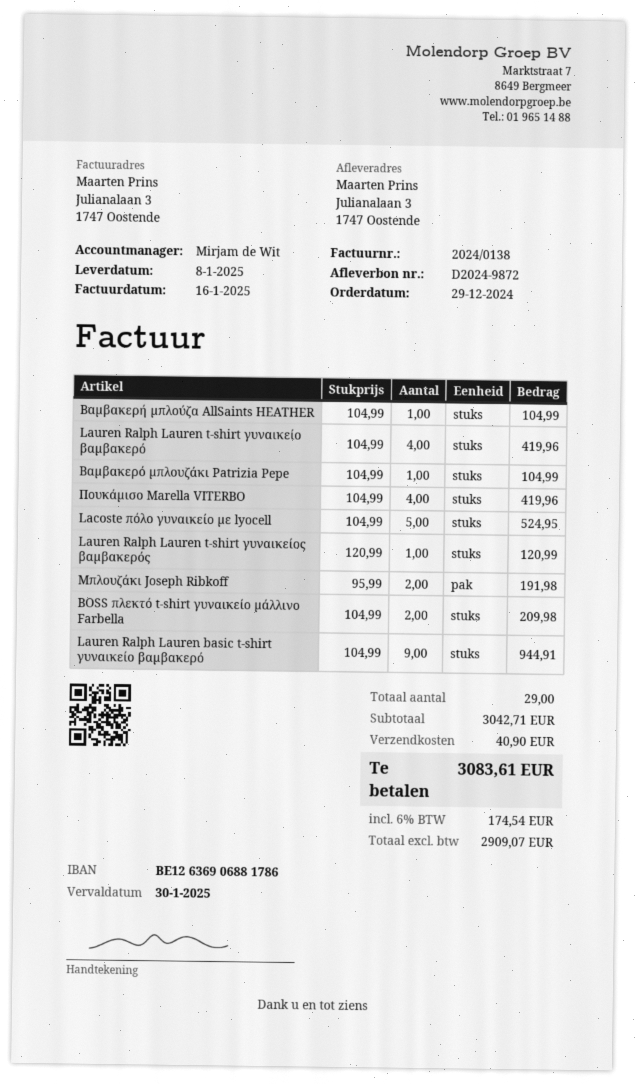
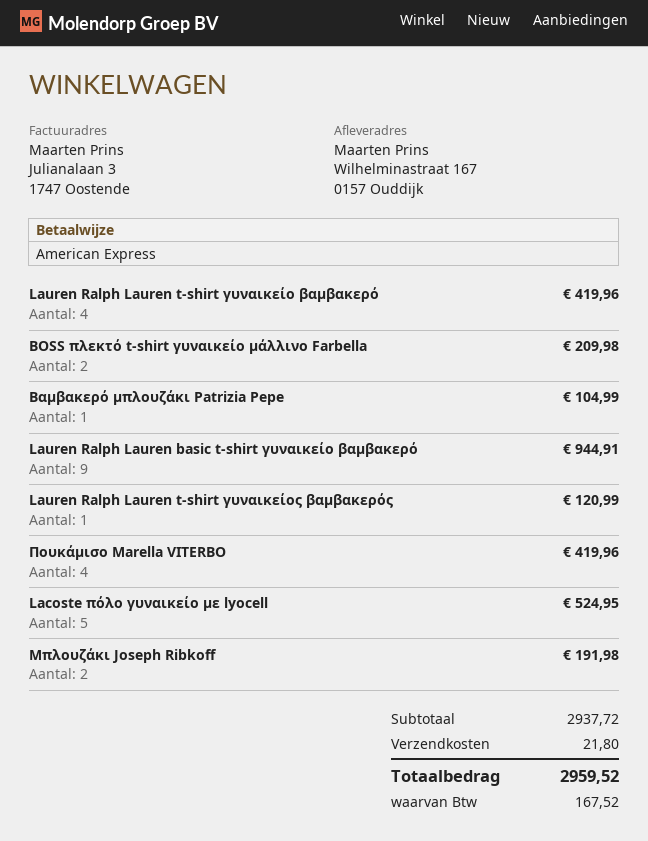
ship to: Julianalaan 3, 1747 Oostende -> Wilhelminastraat 167, 0157 Ouddijk
Βαμβακερή μπλούζα AllSaints HEATHER: 1 for 104.99 -> none
subtotal: 3042.71 -> 2937.72
shipping: 40.90 -> 21.80
tax: 174.54 -> 167.52
total: 3083.61 -> 2959.52

